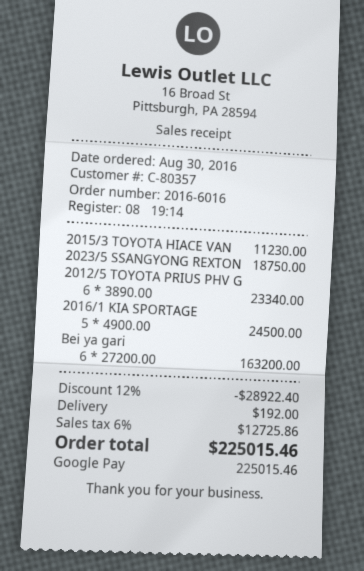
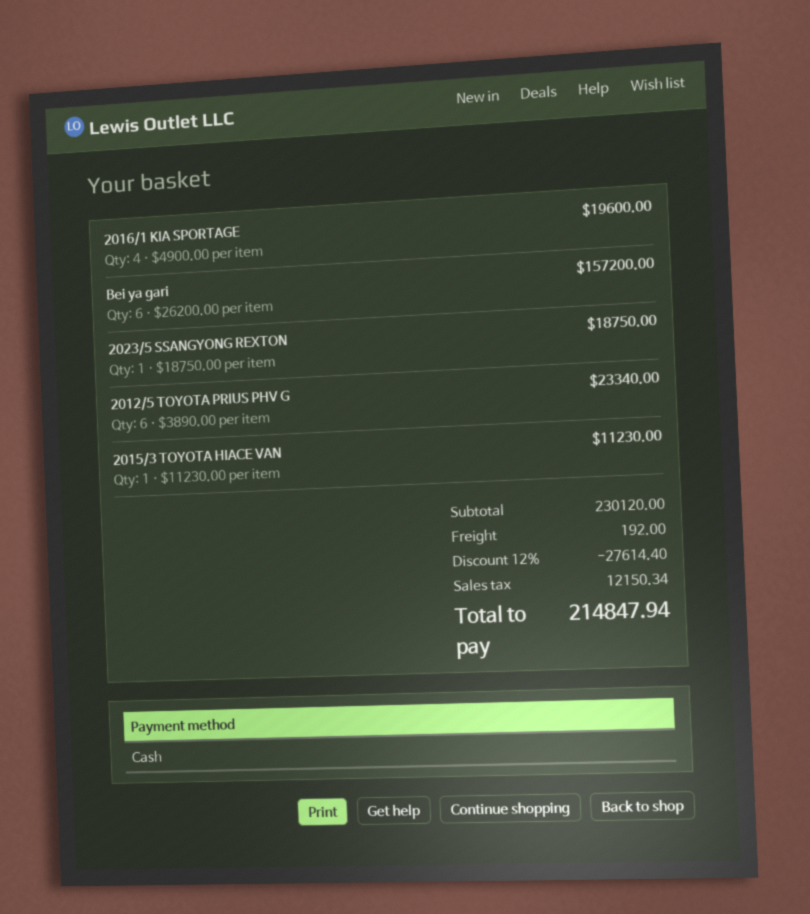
payment method: Google Pay -> cash
2016/1 KIA SPORTAGE: 5 x 4900.00 = 24500.00 -> 4 x 4900.00 = 19600.00
Bei ya gari: 6 x 27200.00 = 163200.00 -> 6 x 26200.00 = 157200.00
discount: 12% = 28922.40 -> 12% = 27614.40
tax: 12725.86 -> 12150.34
total: 225015.46 -> 214847.94

